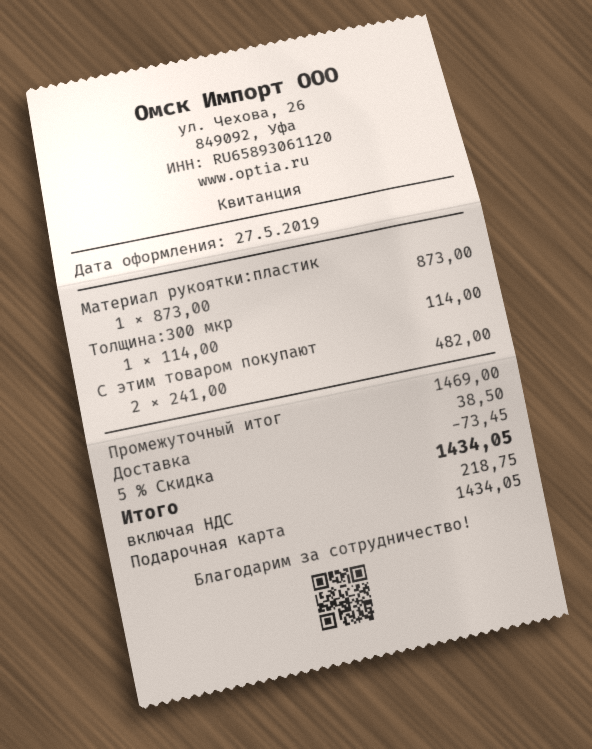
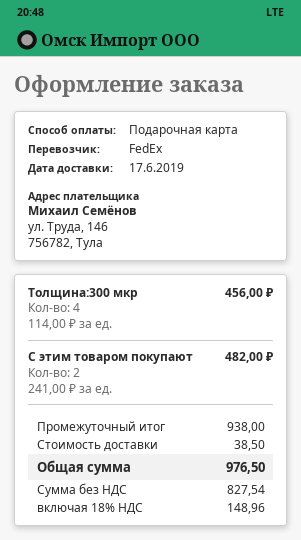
Материал рукоятки:пластик: 1 x 873.00 = 873.00 -> none
Толщина:300 мкр: 1 x 114.00 = 114.00 -> 4 x 114.00 = 456.00
subtotal: 1469.00 -> 938.00
discount: 5% = 73.45 -> none
tax: 218.75 -> 148.96
total: 1434.05 -> 976.50

